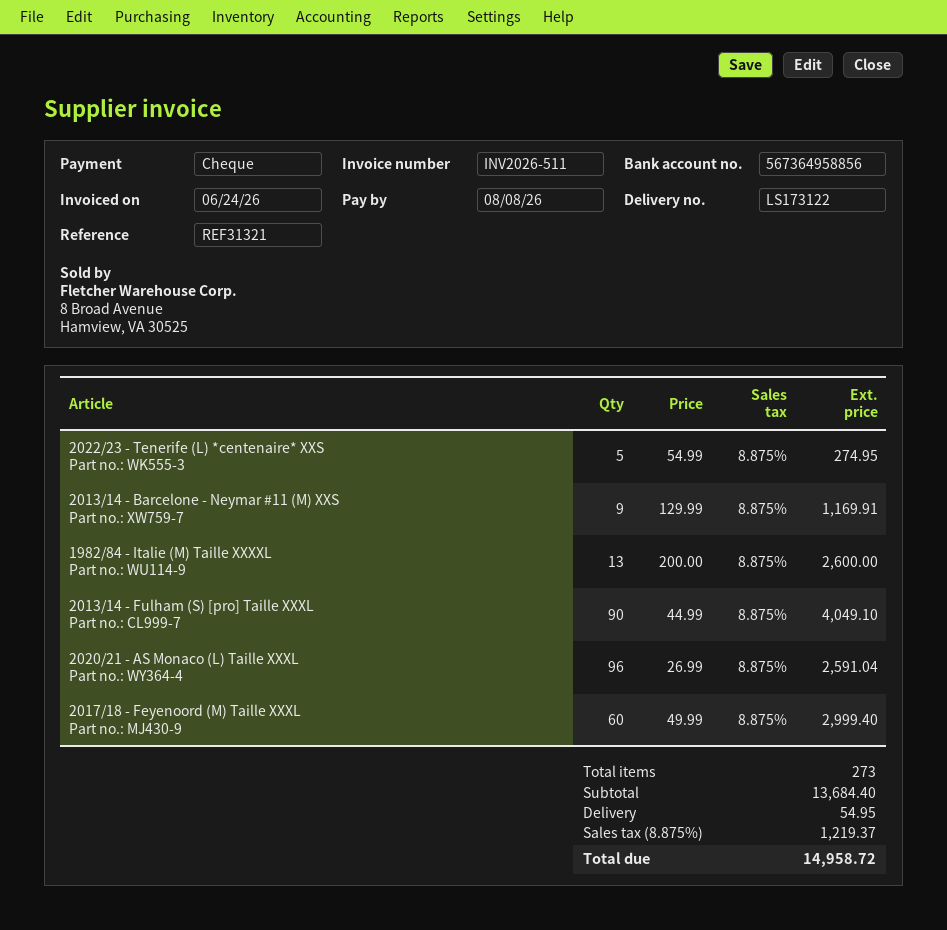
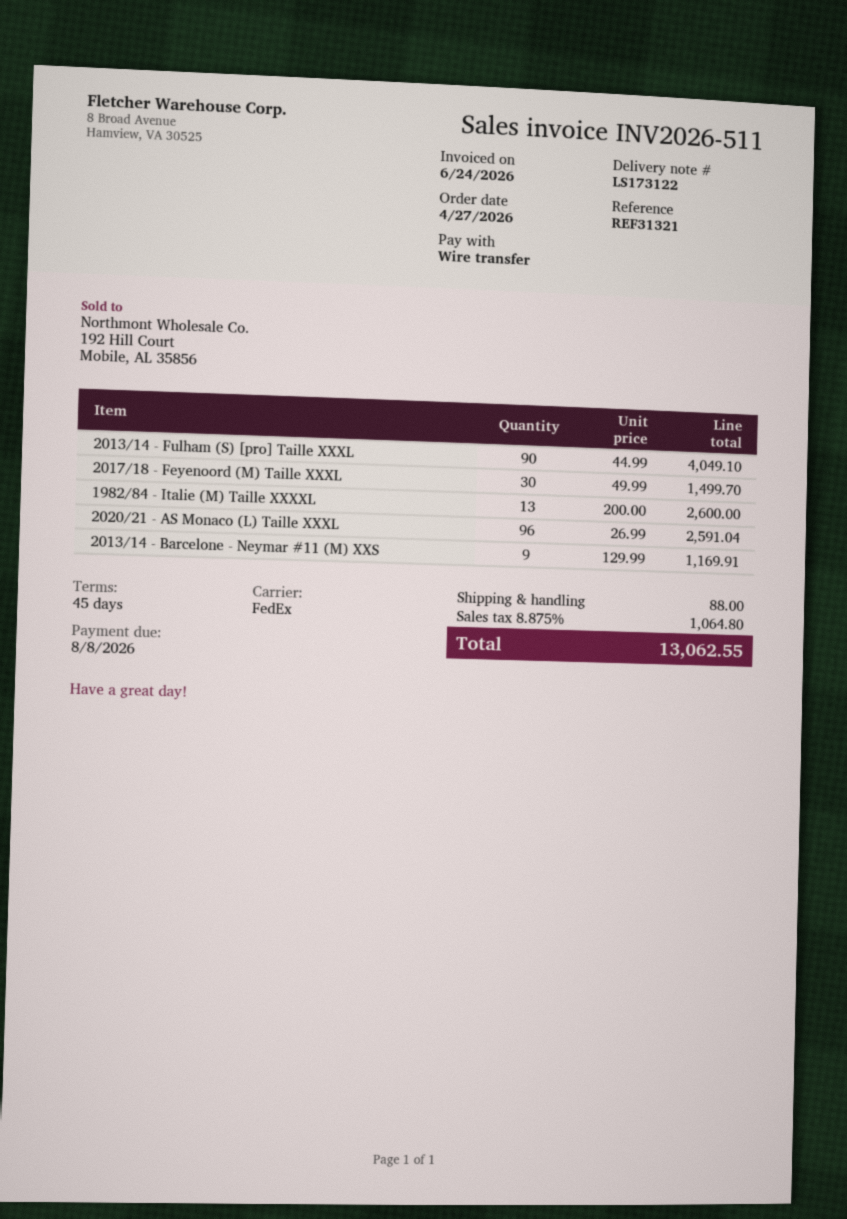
payment method: cheque -> bank transfer
2022/23 - Tenerife (L) *centenaire* XXS: 5 x 54.99 = 274.95 -> none
2017/18 - Feyenoord (M) Taille XXXL: 60 x 49.99 = 2999.40 -> 30 x 49.99 = 1499.70
shipping: 54.95 -> 88.00
tax: 8.875% = 1219.37 -> 8.875% = 1064.80
total: 14958.72 -> 13062.55

